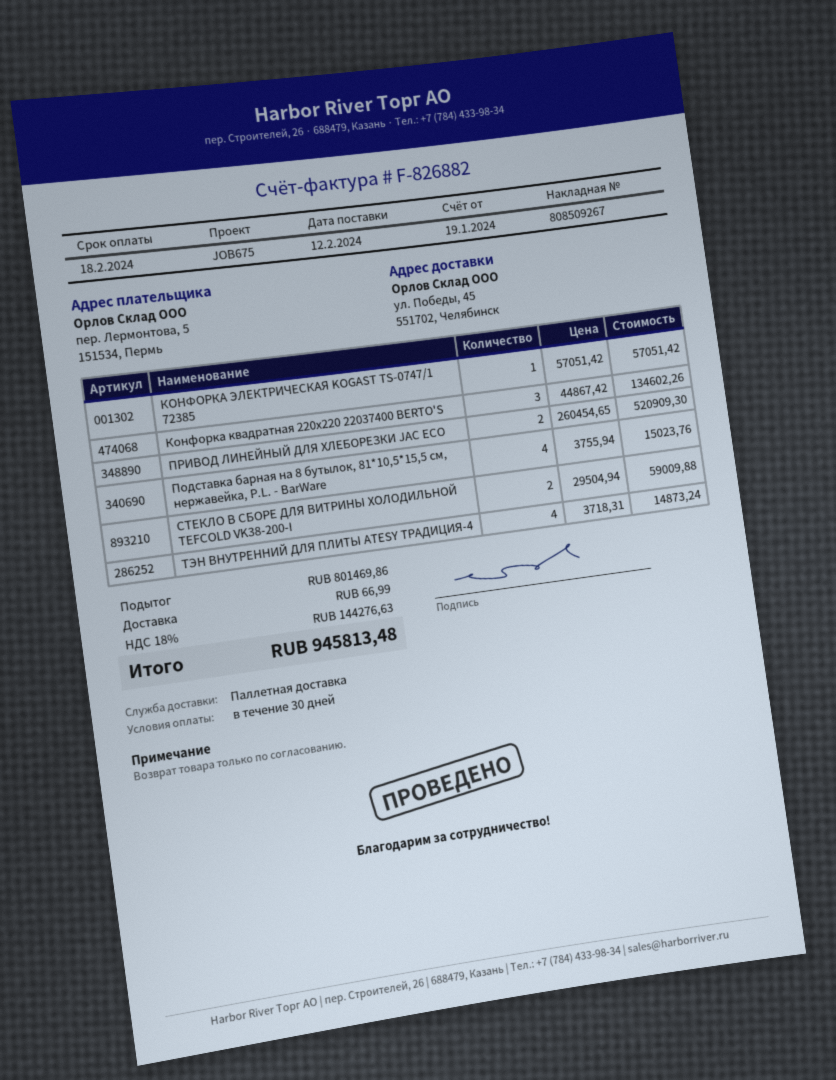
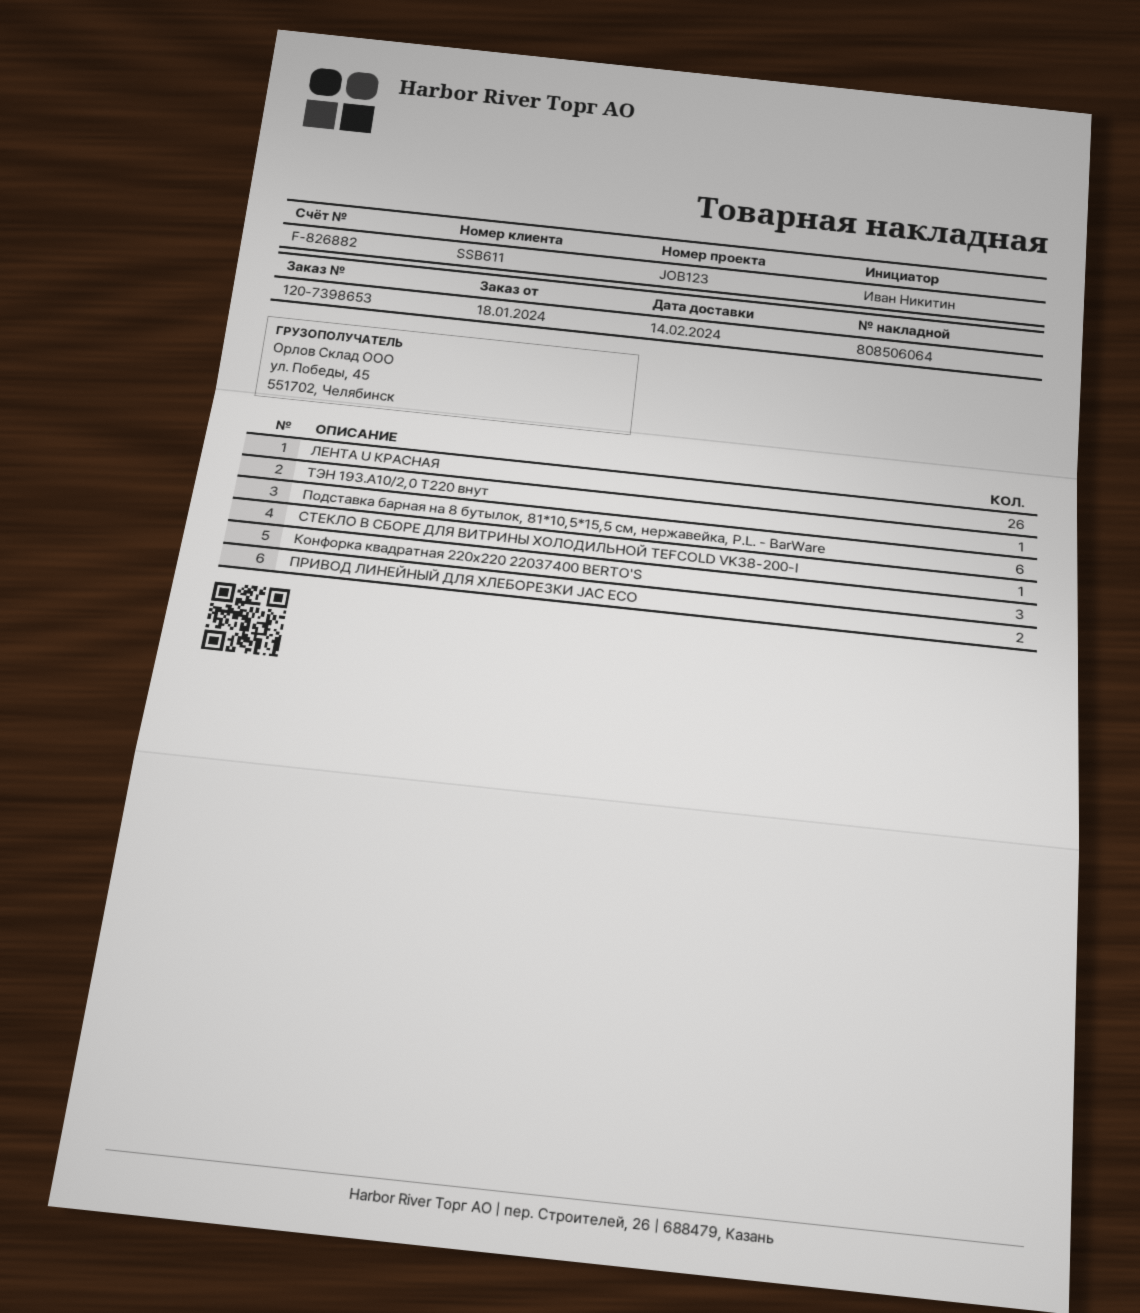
delivery note number: 808509267 -> 808506064
delivery date: 2024-02-12 -> 2024-02-14
reference: JOB675 -> JOB123
КОНФОРКА ЭЛЕКТРИЧЕСКАЯ KOGAST TS-0747/1 72385: 1 -> none
Подставка барная на 8 бутылок, 81*10,5*15,5 см, нержавейка, P.L. - BarWare: 4 -> 6
СТЕКЛО В СБОРЕ ДЛЯ ВИТРИНЫ ХОЛОДИЛЬНОЙ TEFCOLD VK38-200-I: 2 -> 1
ТЭН ВНУТРЕННИЙ ДЛЯ ПЛИТЫ ATESY ТРАДИЦИЯ-4: 4 -> none
ЛЕНТА U КРАСНАЯ: none -> 26
ТЭН 193.А10/2,0 Т220 внут: none -> 1

